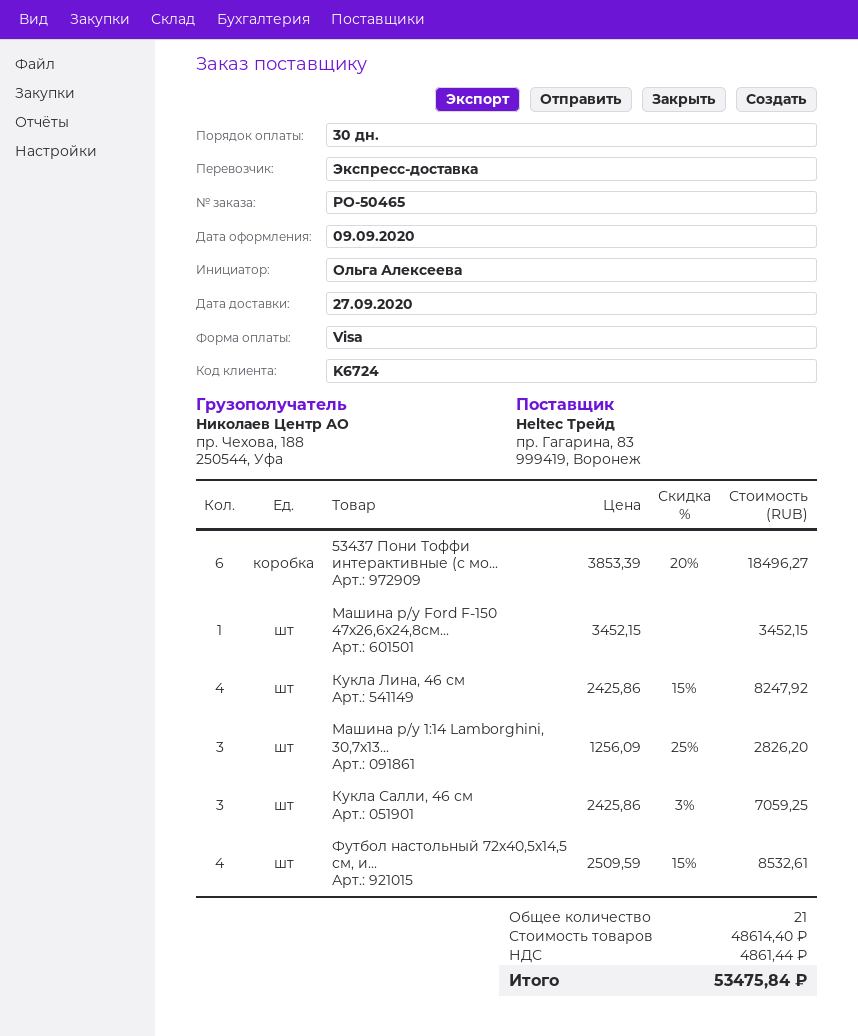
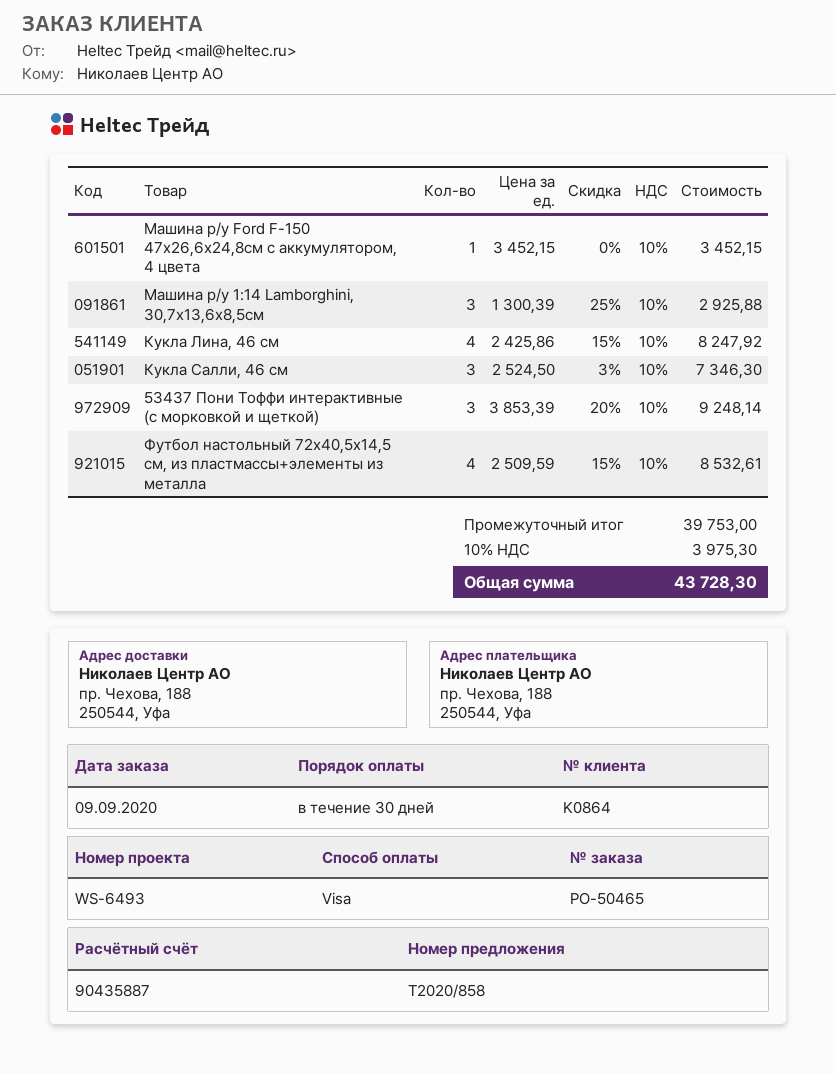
customer number: K6724 -> K0864
53437 Пони Тоффи интерактивные (с мо...: 6 x 3853.39 - 20% = 18496.27 -> 3 x 3853.39 - 20% = 9248.14
Машина р/у 1:14 Lamborghini, 30,7х13...: 3 x 1256.09 - 25% = 2826.20 -> 3 x 1300.39 - 25% = 2925.88
Кукла Салли, 46 см: 3 x 2425.86 - 3% = 7059.25 -> 3 x 2524.50 - 3% = 7346.30
subtotal: 48614.40 -> 39753.00
tax: 4861.44 -> 3975.30
total: 53475.84 -> 43728.30

